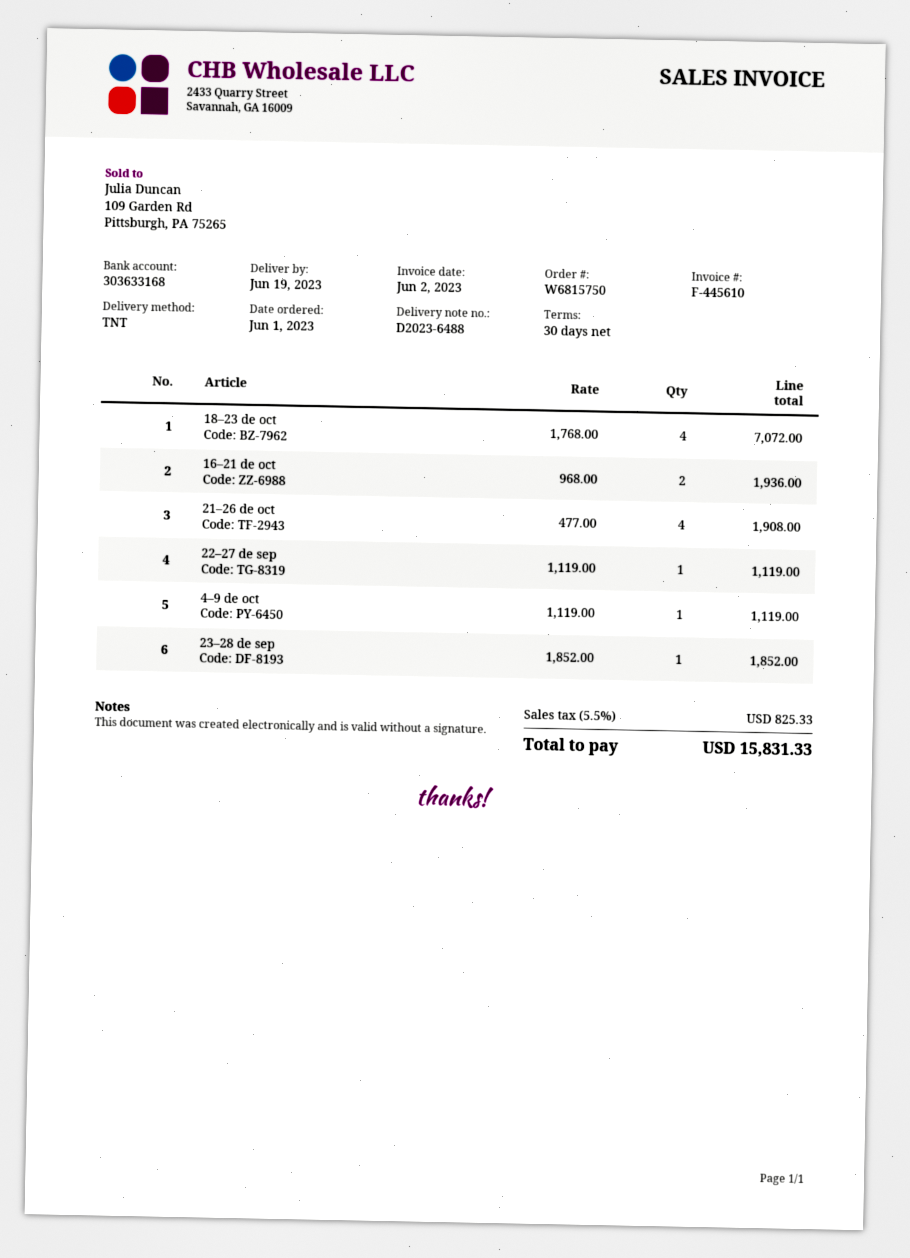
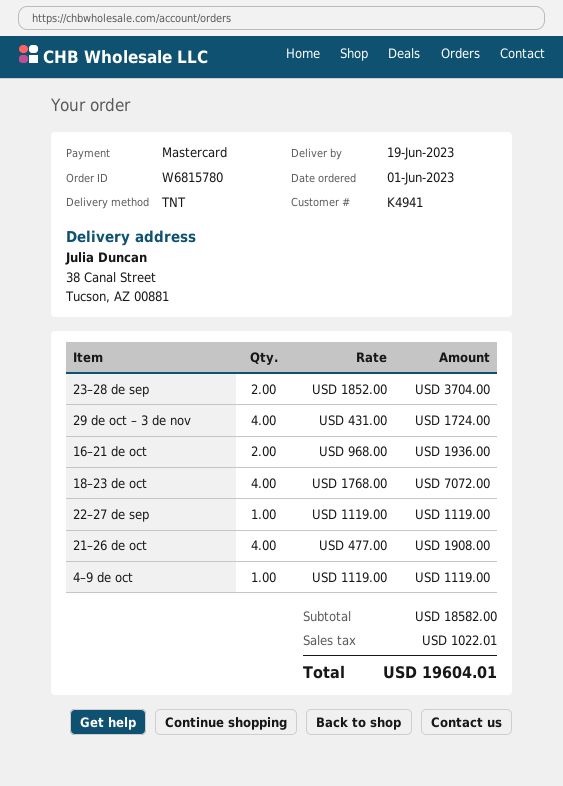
order number: W6815750 -> W6815780
23–28 de sep: 1 x 1852.00 = 1852.00 -> 2 x 1852.00 = 3704.00
29 de oct – 3 de nov: none -> 4 x 431.00 = 1724.00
tax: 825.33 -> 1022.01
total: 15831.33 -> 19604.01

